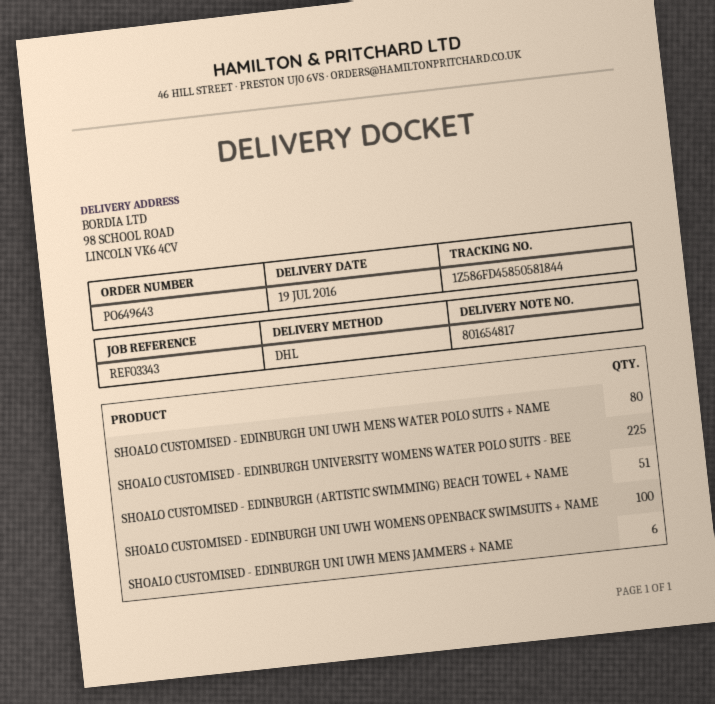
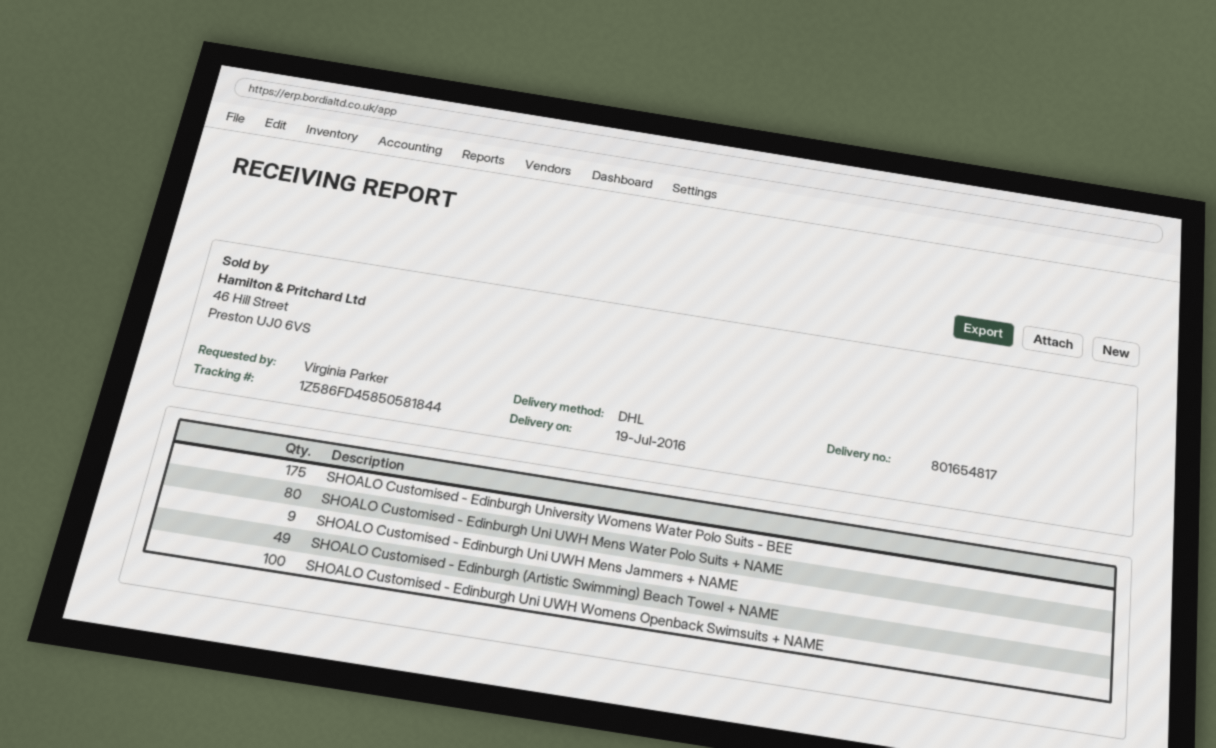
SHOALO CUSTOMISED - EDINBURGH UNIVERSITY WOMENS WATER POLO SUITS - BEE: 225 -> 175
SHOALO CUSTOMISED - EDINBURGH (ARTISTIC SWIMMING) BEACH TOWEL + NAME: 51 -> 49
SHOALO CUSTOMISED - EDINBURGH UNI UWH MENS JAMMERS + NAME: 6 -> 9

